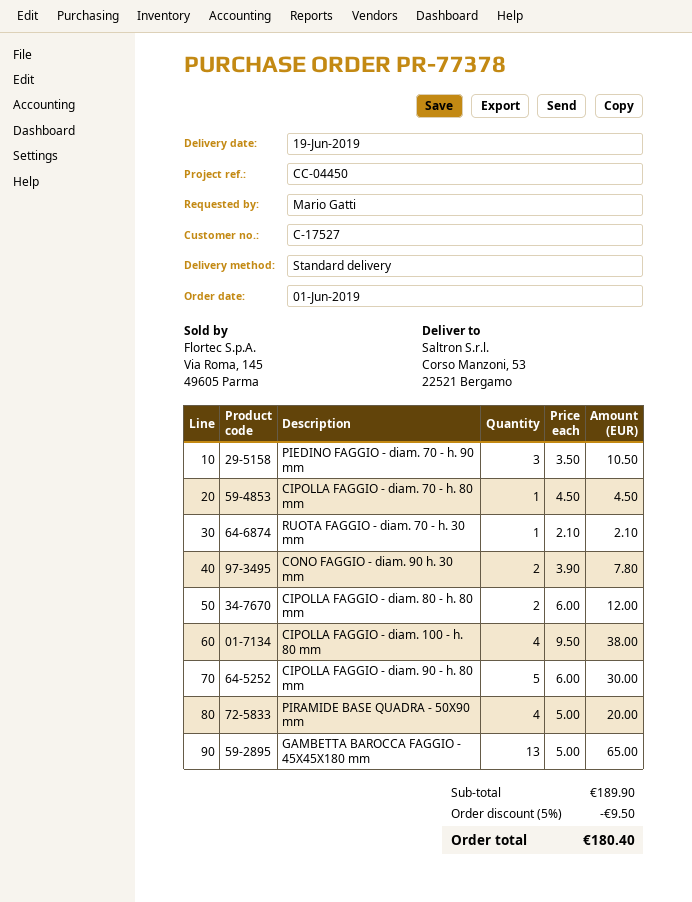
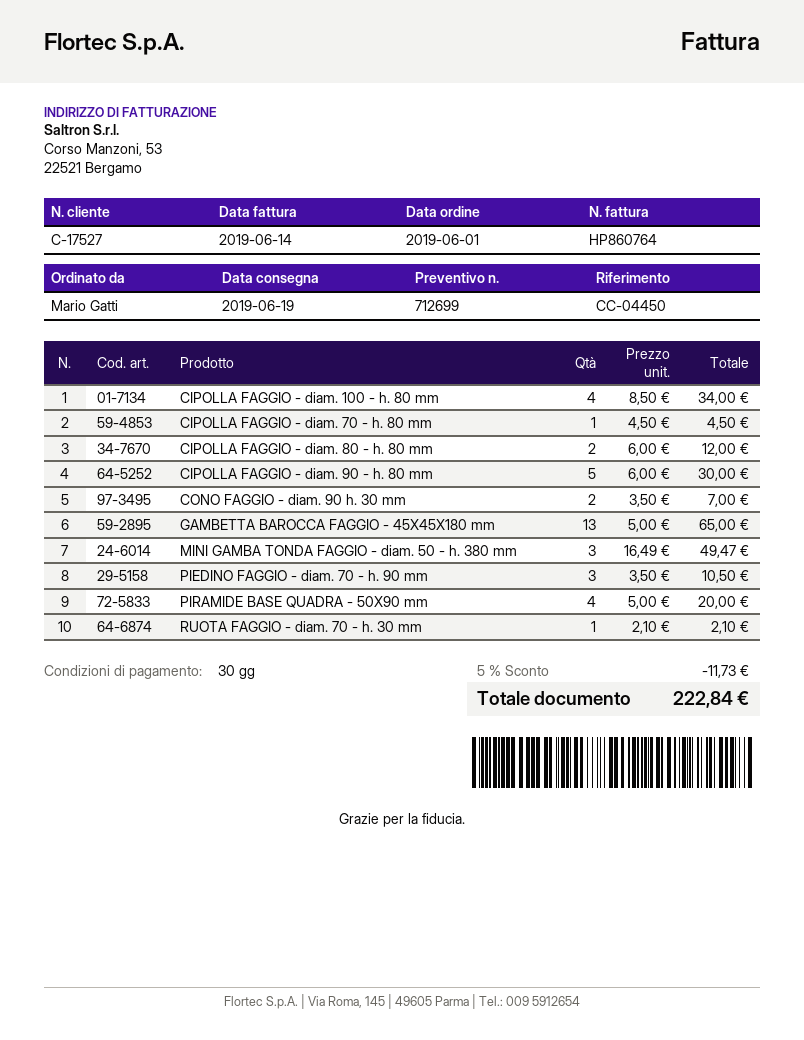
CONO FAGGIO - diam. 90 h. 30 mm: 2 x 3.90 = 7.80 -> 2 x 3.50 = 7.00
CIPOLLA FAGGIO - diam. 100 - h. 80 mm: 4 x 9.50 = 38.00 -> 4 x 8.50 = 34.00
MINI GAMBA TONDA FAGGIO - diam. 50 - h. 380 mm: none -> 3 x 16.49 = 49.47
discount: 5% = 9.50 -> 5% = 11.73
total: 180.40 -> 222.84

